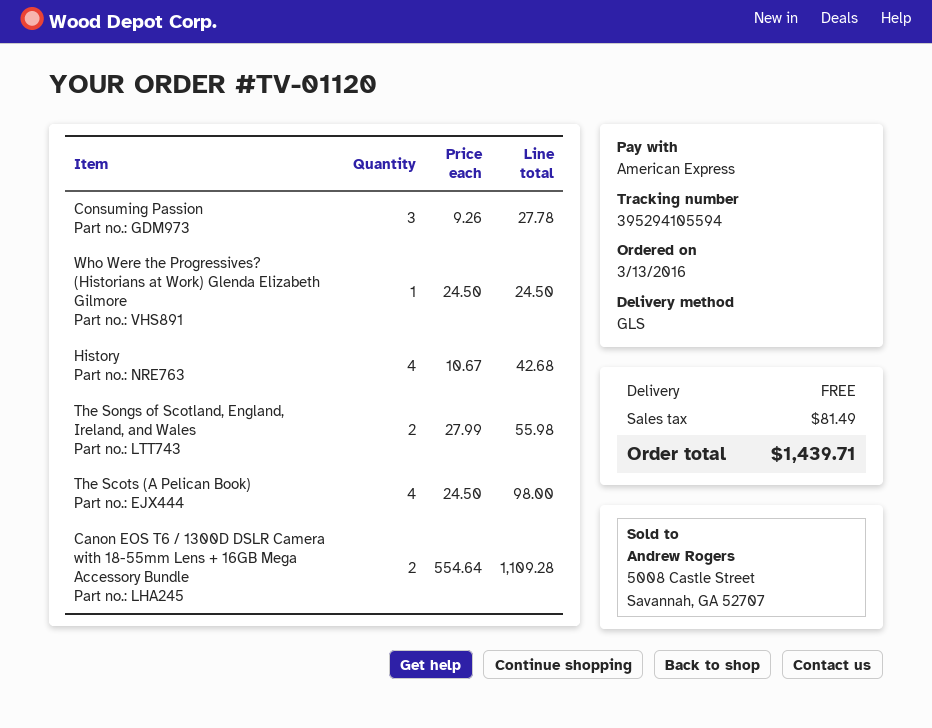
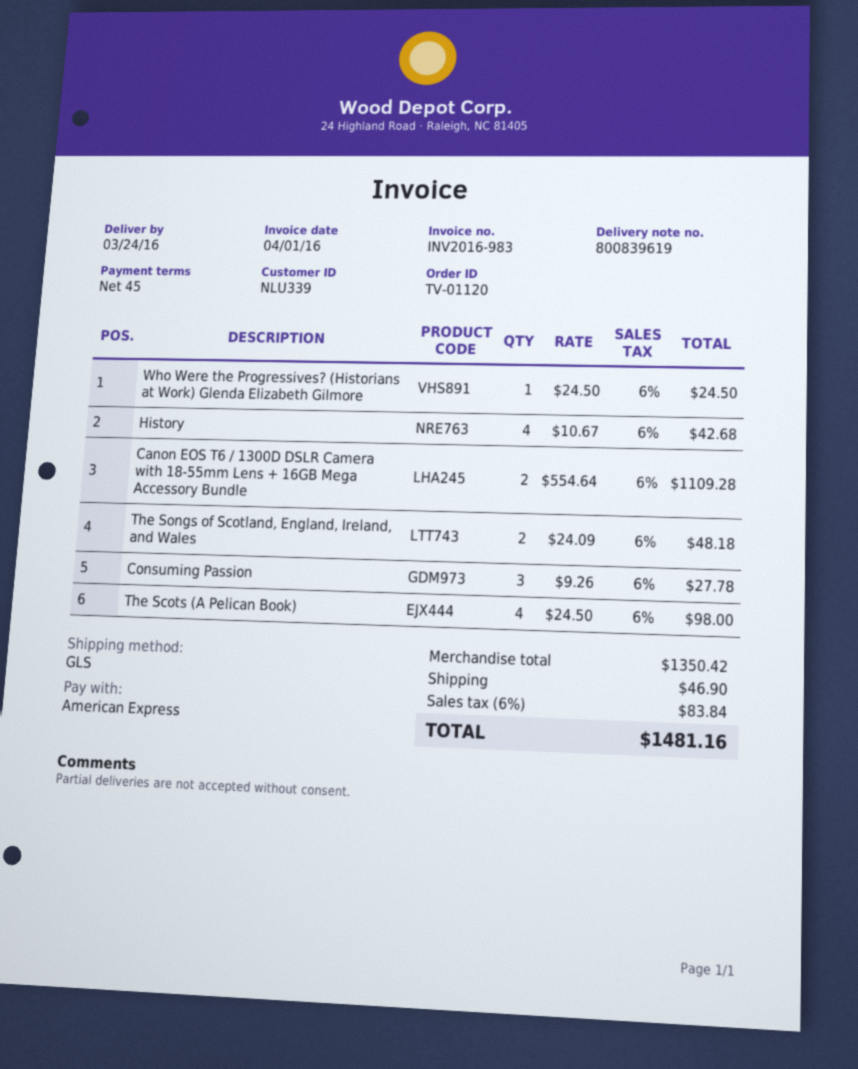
The Songs of Scotland, England, Ireland, and Wales: 2 x 27.99 = 55.98 -> 2 x 24.09 = 48.18
shipping: 0.00 -> 46.90
tax: 81.49 -> 83.84
total: 1439.71 -> 1481.16

